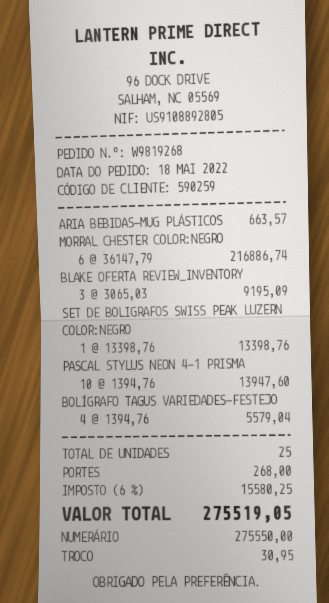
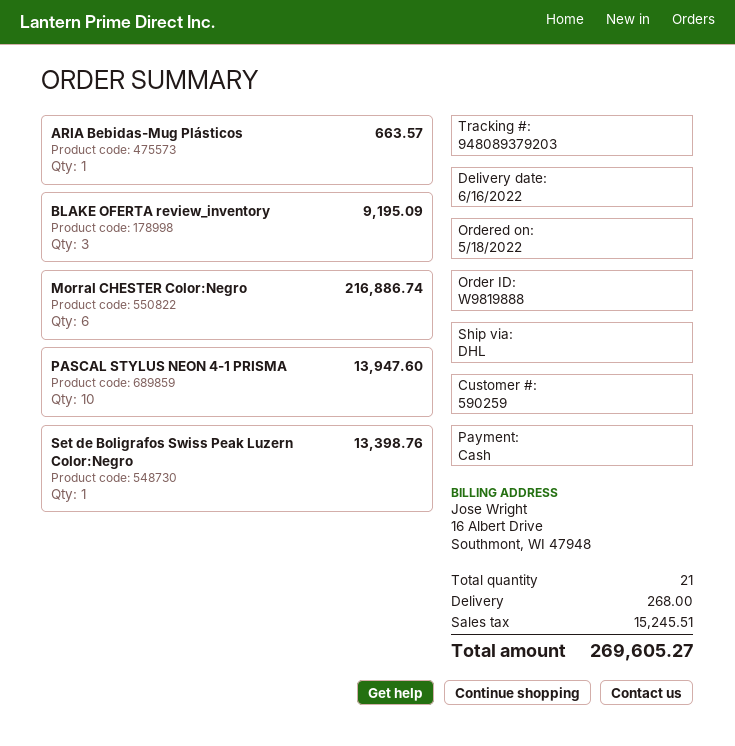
order number: W9819268 -> W9819888
BOLÍGRAFO TAGUS VARIEDADES-FESTEJO: 4 for 5579.04 -> none
total quantity: 25 -> 21
tax: 15580.25 -> 15245.51
total: 275519.05 -> 269605.27

